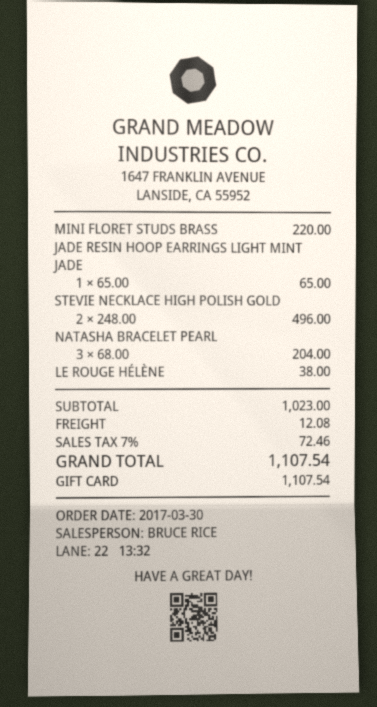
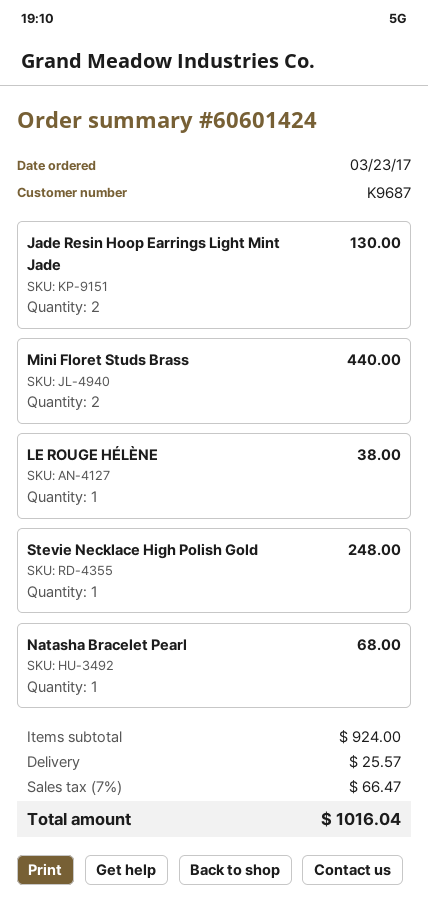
order date: 2017-03-30 -> 2017-03-23
MINI FLORET STUDS BRASS: 1 for 220.00 -> 2 for 440.00
JADE RESIN HOOP EARRINGS LIGHT MINT JADE: 1 for 65.00 -> 2 for 130.00
STEVIE NECKLACE HIGH POLISH GOLD: 2 for 496.00 -> 1 for 248.00
NATASHA BRACELET PEARL: 3 for 204.00 -> 1 for 68.00
subtotal: 1023.00 -> 924.00
shipping: 12.08 -> 25.57
tax: 7% = 72.46 -> 7% = 66.47
total: 1107.54 -> 1016.04

